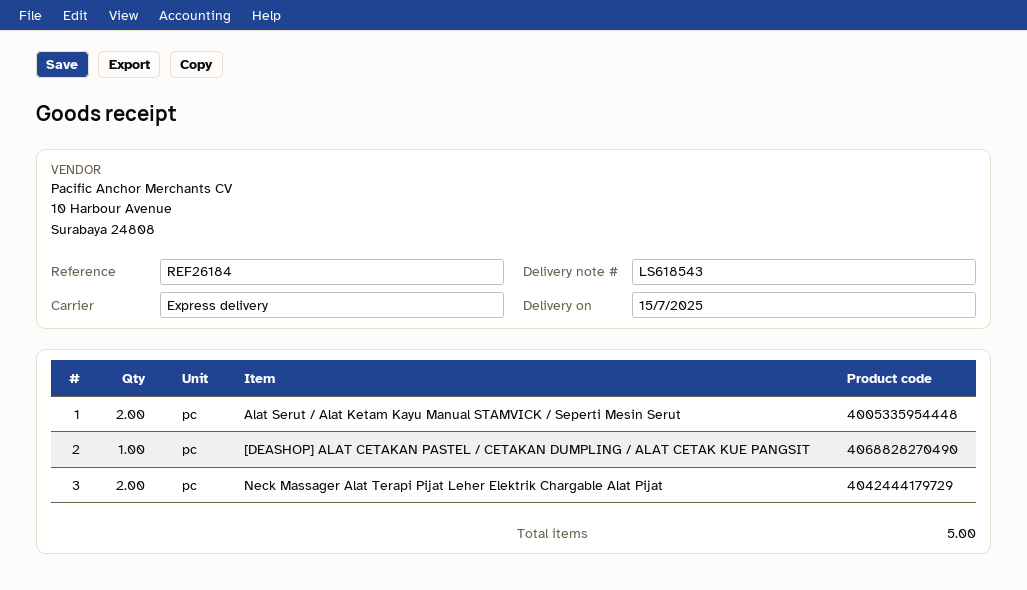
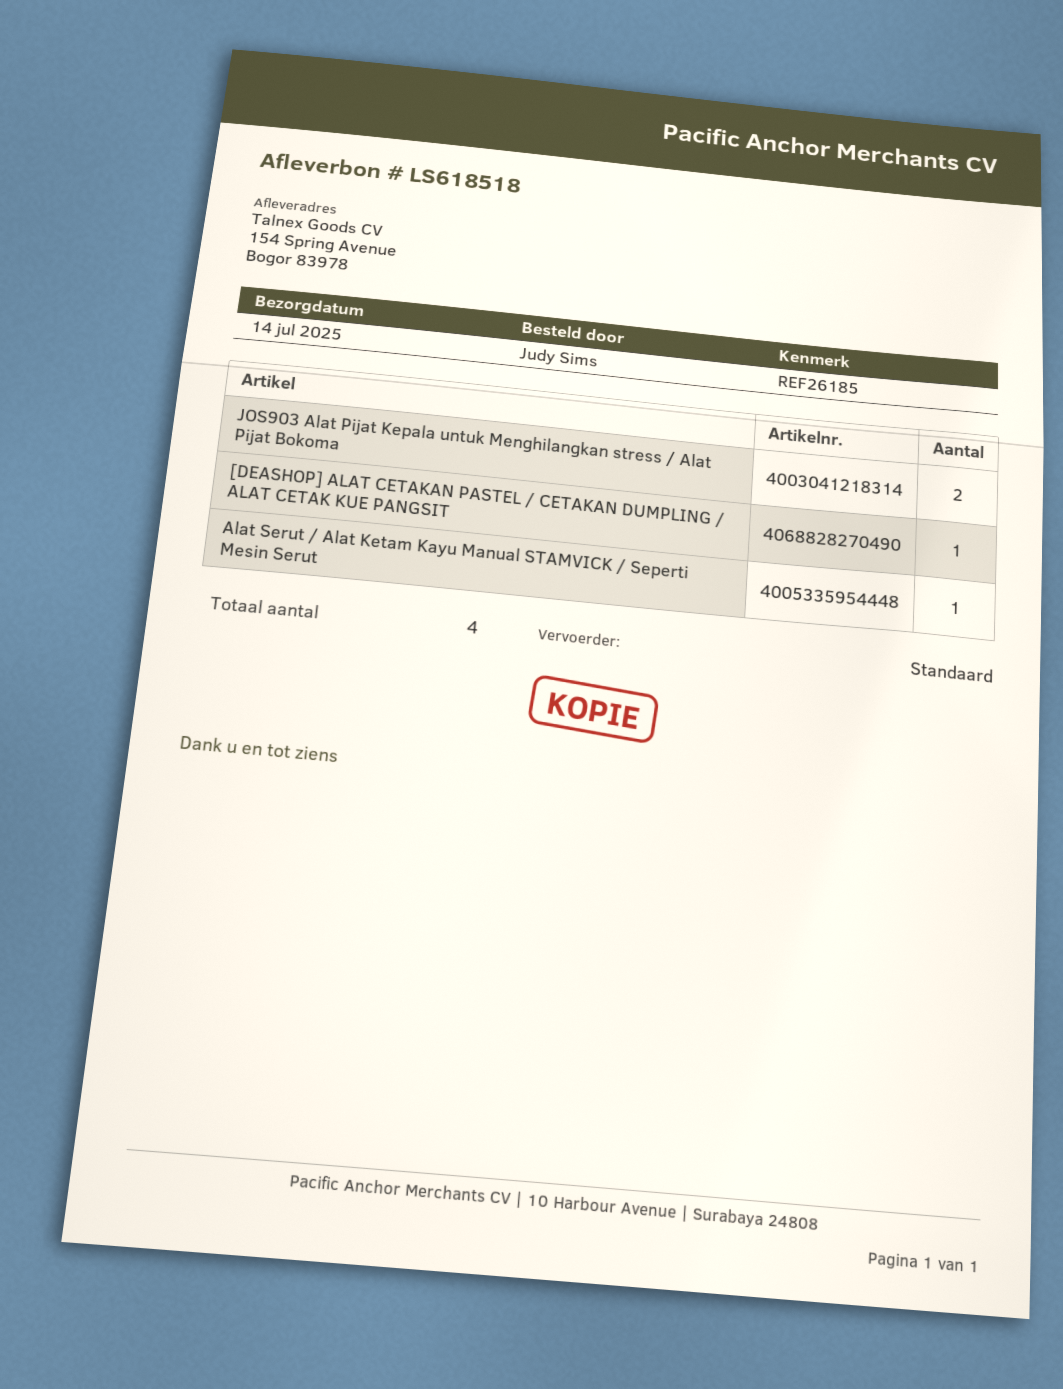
delivery note number: LS618543 -> LS618518
delivery date: 2025-07-15 -> 2025-07-14
reference: REF26184 -> REF26185
shipping method: express -> standard
Alat Serut / Alat Ketam Kayu Manual STAMVICK / Seperti Mesin Serut: 2 -> 1
Neck Massager Alat Terapi Pijat Leher Elektrik Chargable Alat Pijat: 2 -> none
JOS903 Alat Pijat Kepala untuk Menghilangkan stress / Alat Pijat Bokoma: none -> 2
total quantity: 5 -> 4

